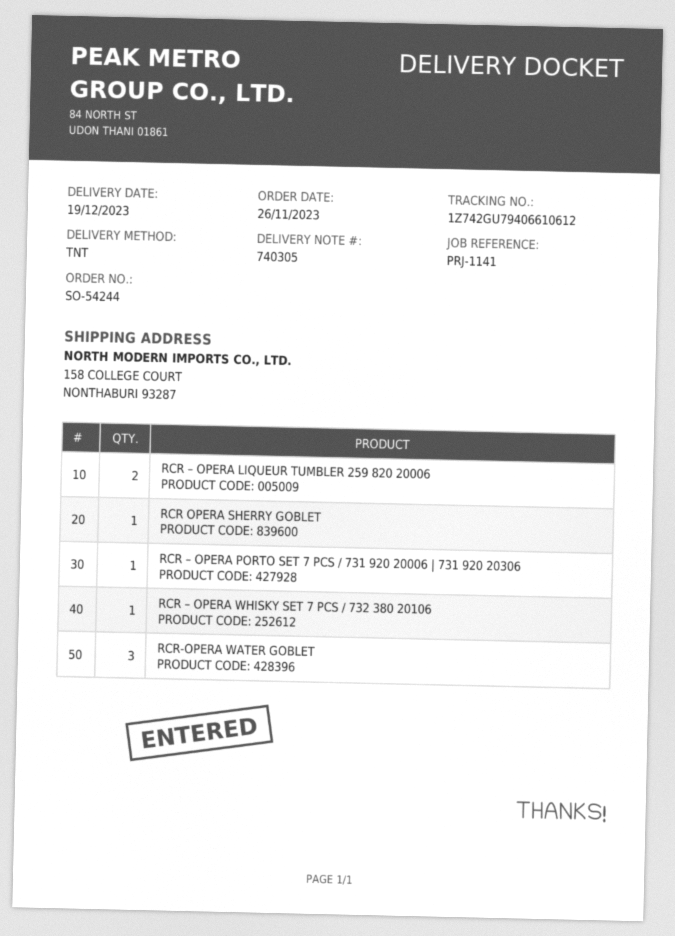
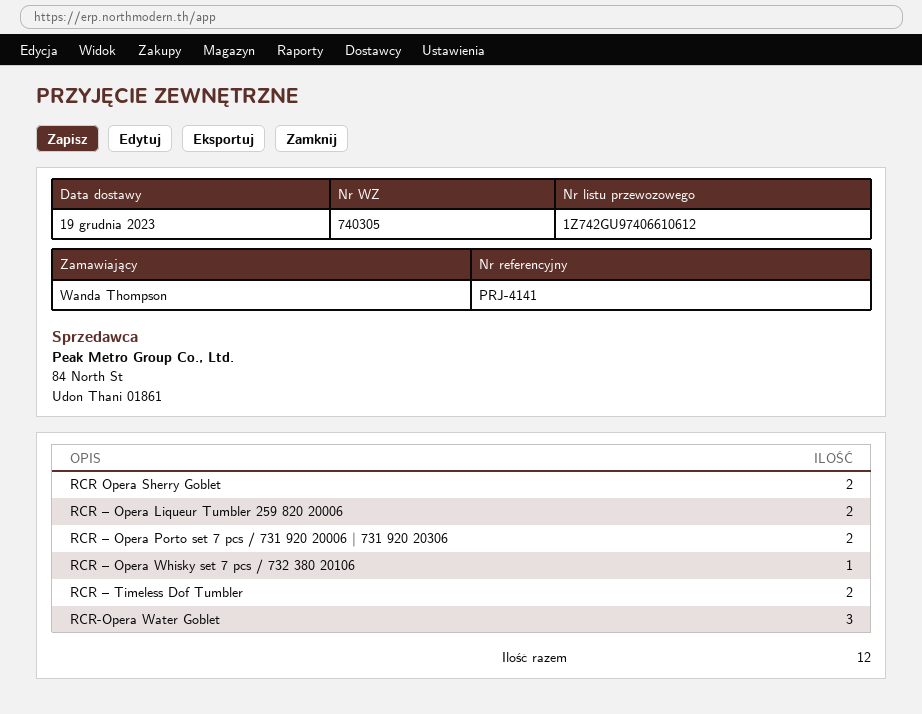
reference: PRJ-1141 -> PRJ-4141
tracking number: 1Z742GU79406610612 -> 1Z742GU97406610612
RCR OPERA SHERRY GOBLET: 1 -> 2
RCR – OPERA PORTO SET 7 PCS / 731 920 20006 | 731 920 20306: 1 -> 2
RCR – Timeless Dof Tumbler: none -> 2

